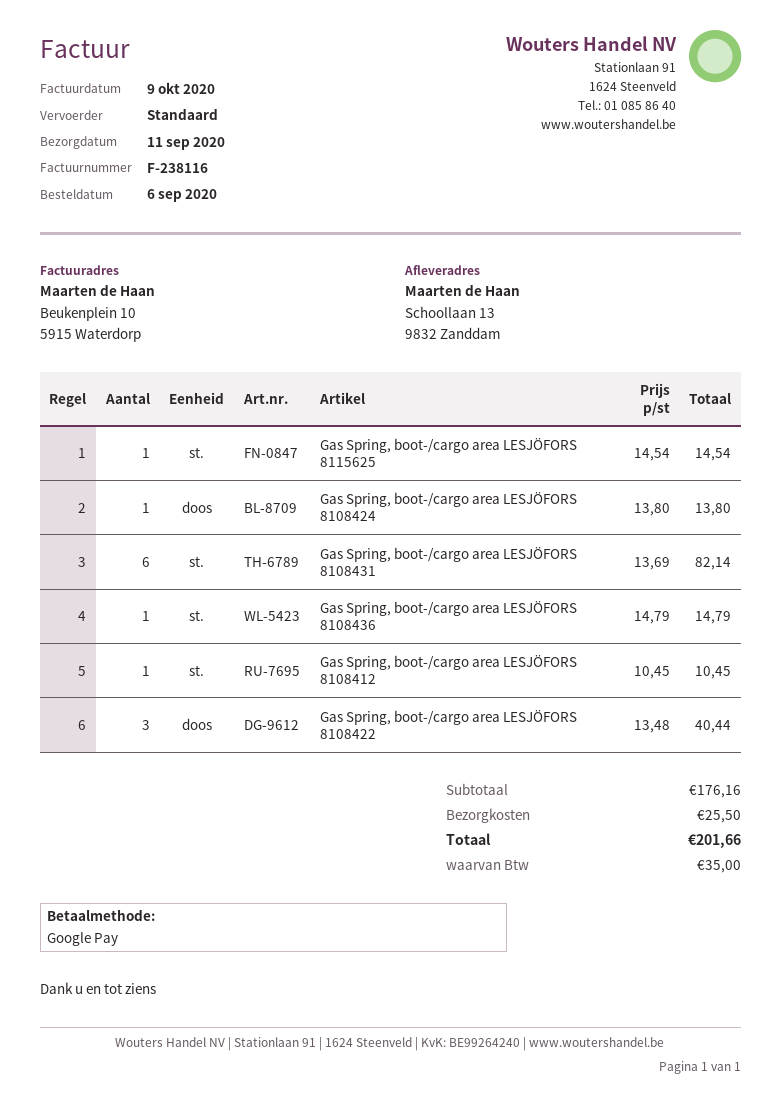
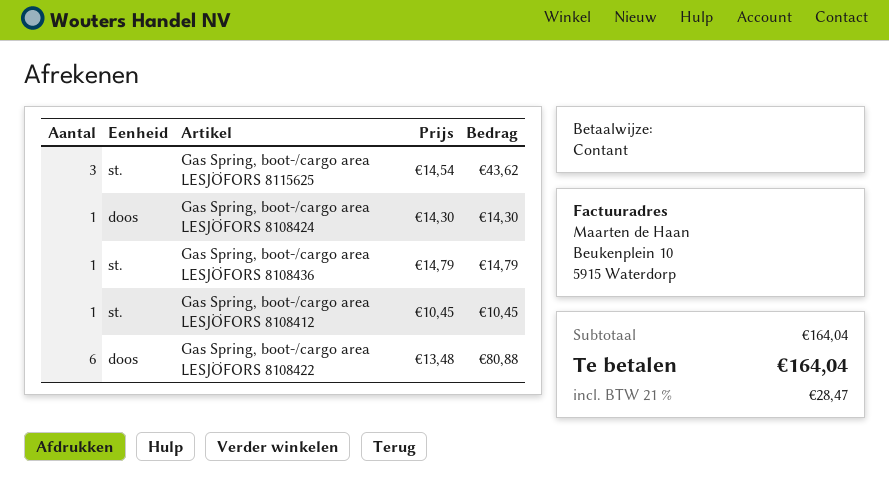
payment method: Google Pay -> cash
Gas Spring, boot-/cargo area LESJÖFORS 8115625: 1 x 14.54 = 14.54 -> 3 x 14.54 = 43.62
Gas Spring, boot-/cargo area LESJÖFORS 8108424: 1 x 13.80 = 13.80 -> 1 x 14.30 = 14.30
Gas Spring, boot-/cargo area LESJÖFORS 8108431: 6 x 13.69 = 82.14 -> none
Gas Spring, boot-/cargo area LESJÖFORS 8108422: 3 x 13.48 = 40.44 -> 6 x 13.48 = 80.88
subtotal: 176.16 -> 164.04
shipping: 25.50 -> none
tax: 35.00 -> 28.47
total: 201.66 -> 164.04

